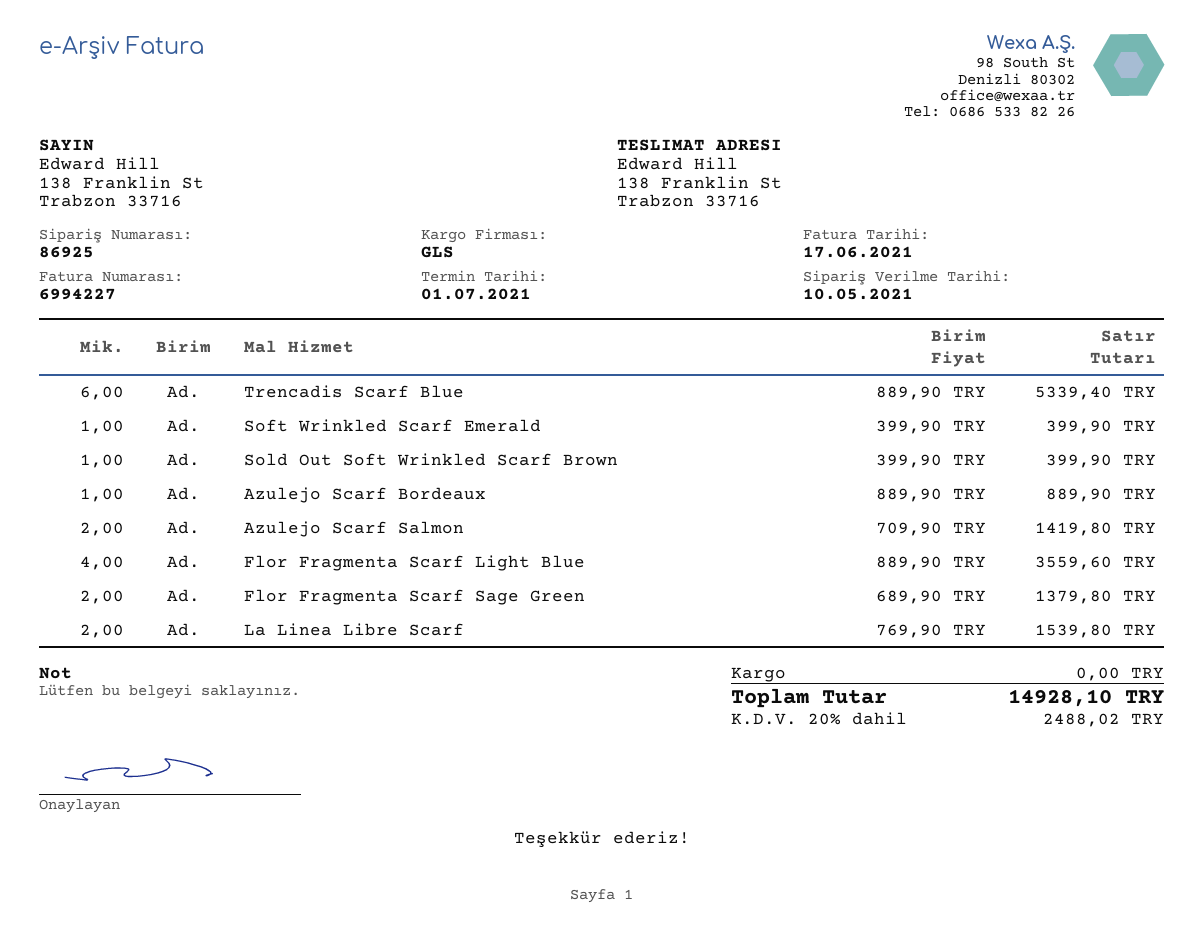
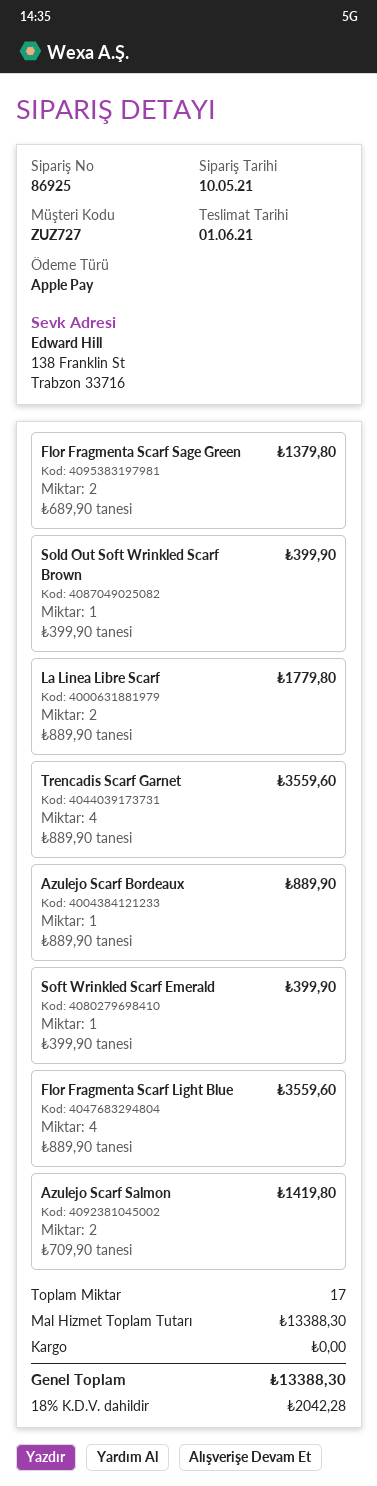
delivery date: 2021-07-01 -> 2021-06-01
Trencadis Scarf Blue: 6 x 889.90 = 5339.40 -> none
La Linea Libre Scarf: 2 x 769.90 = 1539.80 -> 2 x 889.90 = 1779.80
Trencadis Scarf Garnet: none -> 4 x 889.90 = 3559.60
tax: 20% = 2488.02 -> 18% = 2042.28
total: 14928.10 -> 13388.30

